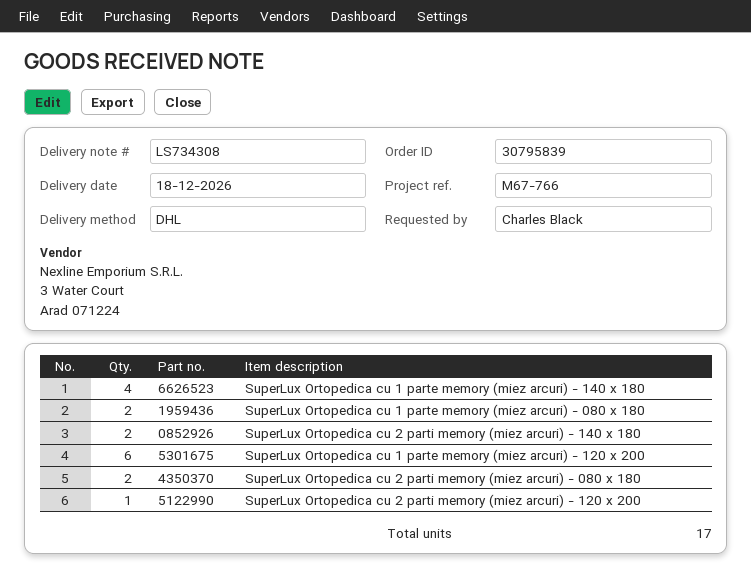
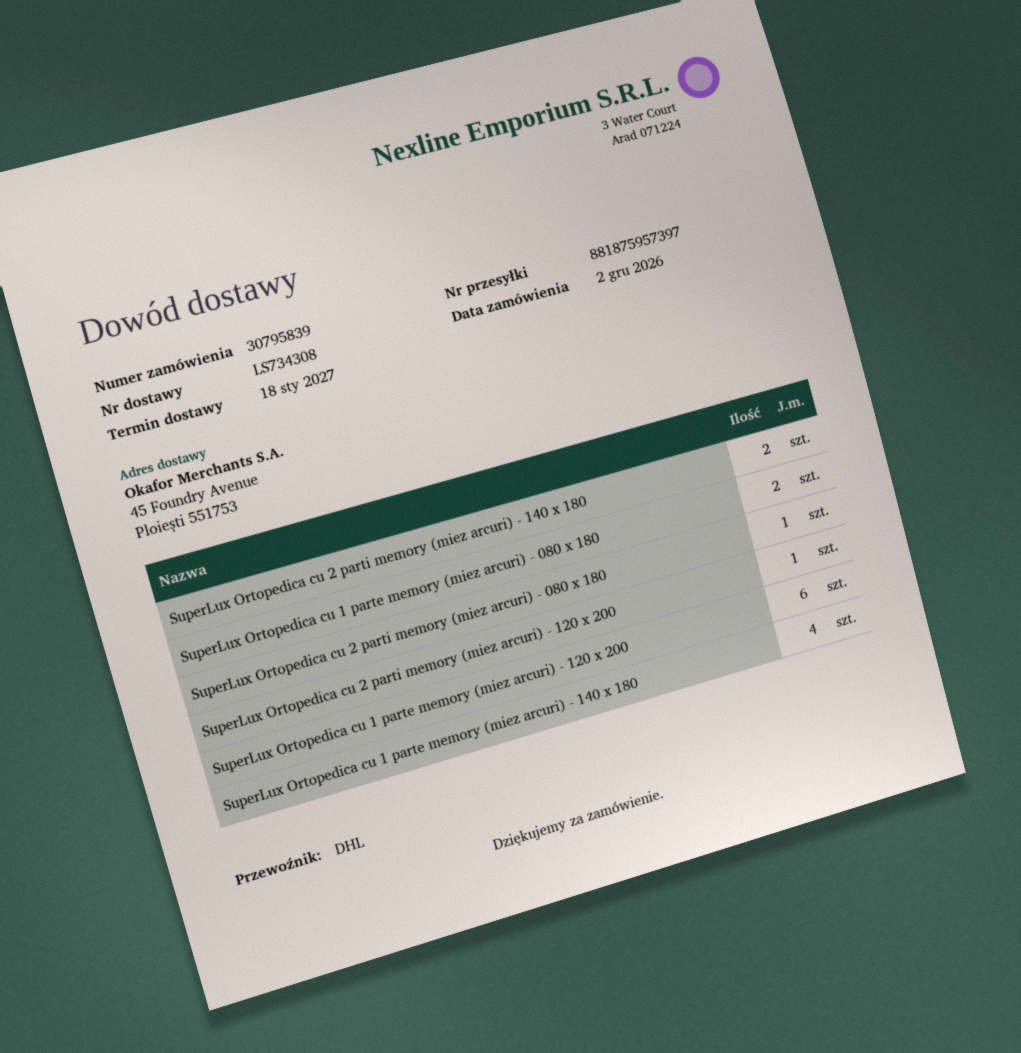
delivery date: 2026-12-18 -> 2027-01-18
SuperLux Ortopedica cu 2 parti memory (miez arcuri) - 080 x 180: 2 -> 1

